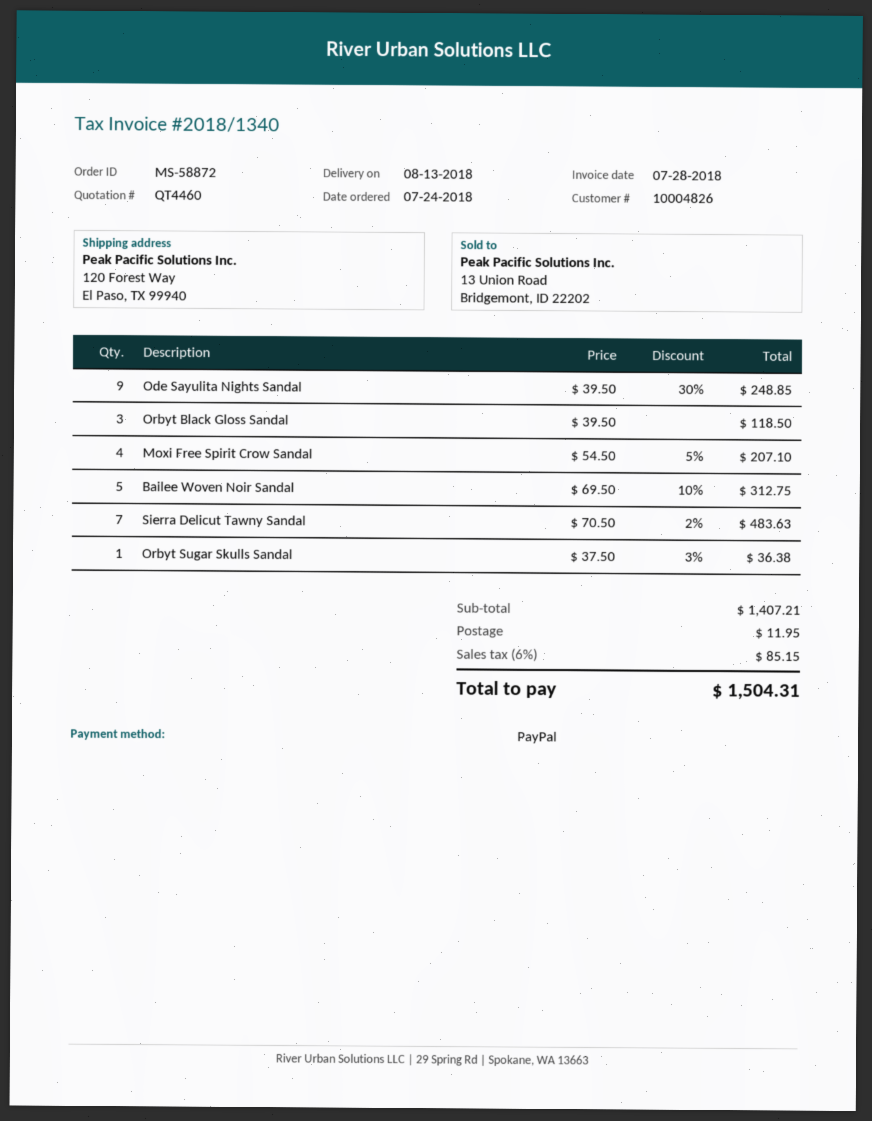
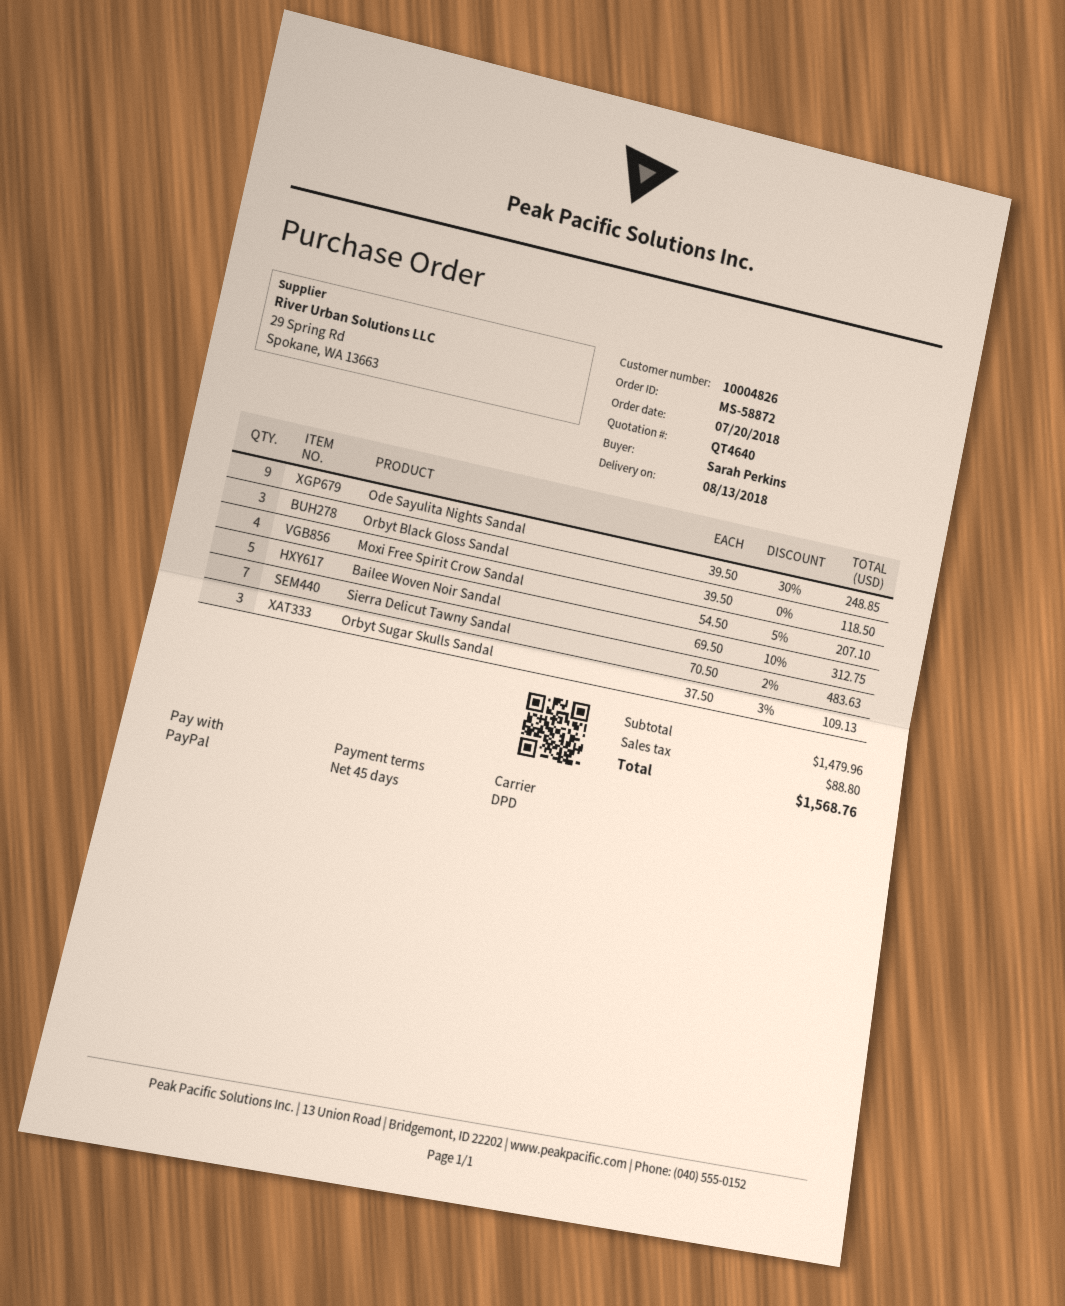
quote number: QT4460 -> QT4640
order date: 2018-07-24 -> 2018-07-20
Orbyt Sugar Skulls Sandal: 1 x 37.50 - 3% = 36.38 -> 3 x 37.50 - 3% = 109.13
subtotal: 1407.21 -> 1479.96
shipping: 11.95 -> none
tax: 85.15 -> 88.80
total: 1504.31 -> 1568.76

